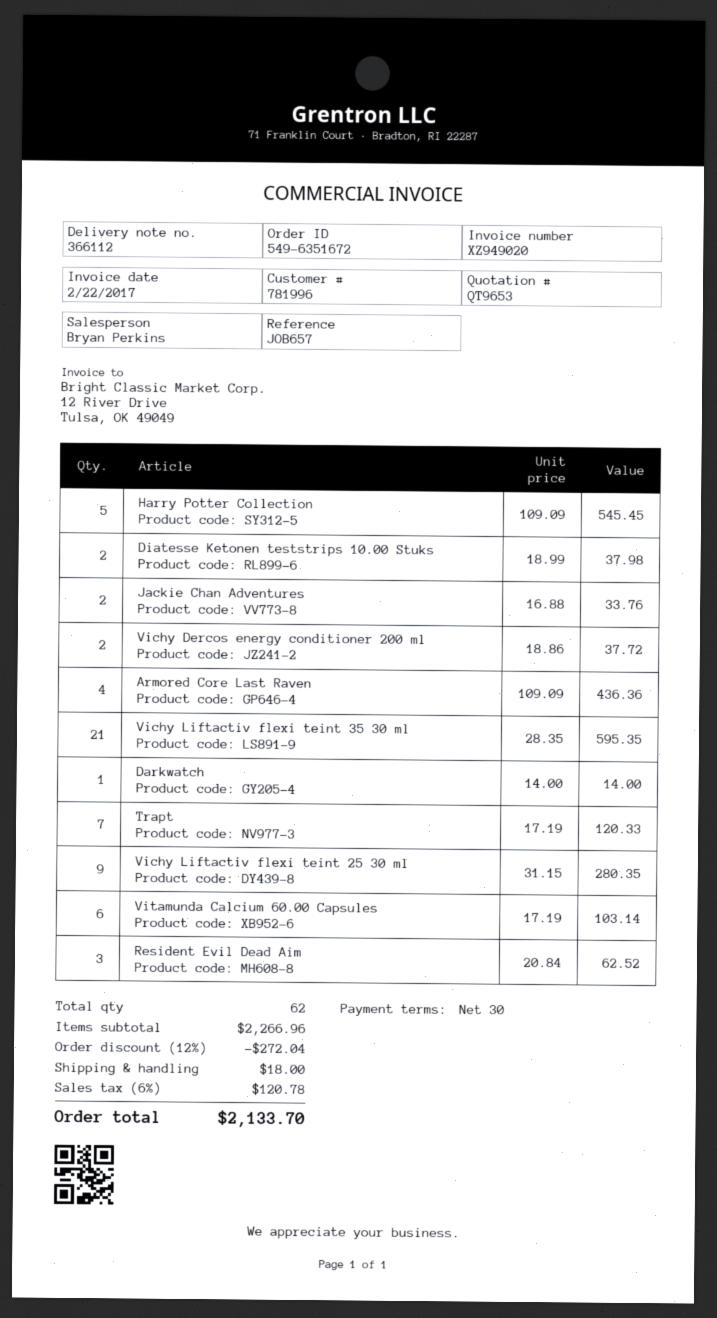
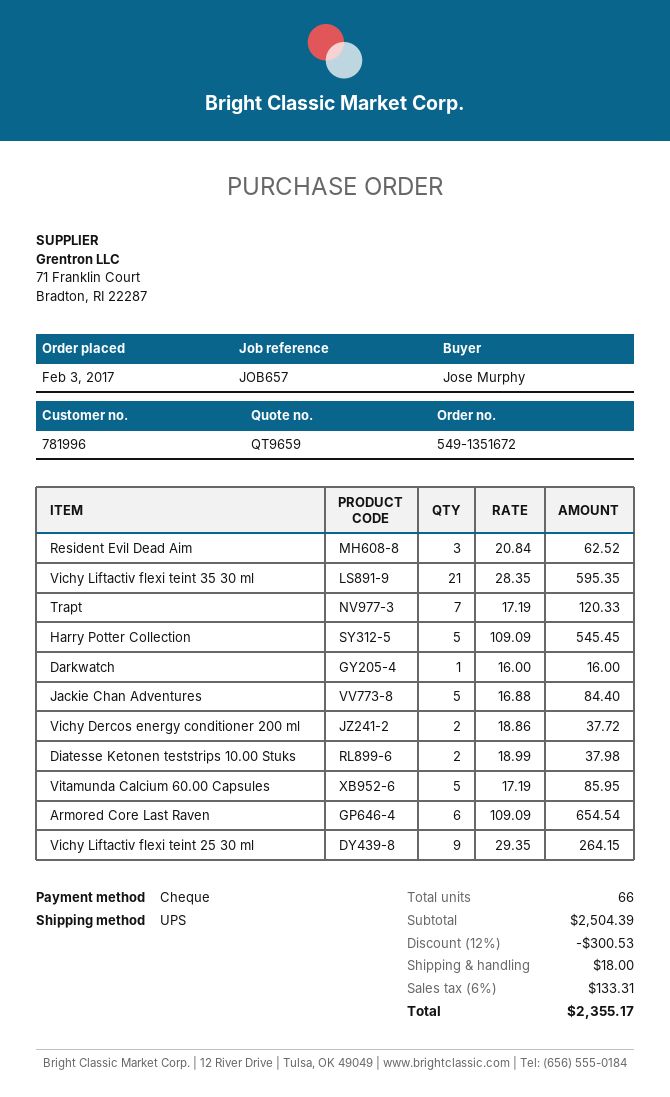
quote number: QT9653 -> QT9659
order number: 549-6351672 -> 549-1351672
Jackie Chan Adventures: 2 x 16.88 = 33.76 -> 5 x 16.88 = 84.40
Armored Core Last Raven: 4 x 109.09 = 436.36 -> 6 x 109.09 = 654.54
Darkwatch: 1 x 14.00 = 14.00 -> 1 x 16.00 = 16.00
Vichy Liftactiv flexi teint 25 30 ml: 9 x 31.15 = 280.35 -> 9 x 29.35 = 264.15
Vitamunda Calcium 60.00 Capsules: 6 x 17.19 = 103.14 -> 5 x 17.19 = 85.95
total quantity: 62 -> 66
subtotal: 2266.96 -> 2504.39
discount: 12% = 272.04 -> 12% = 300.53
tax: 6% = 120.78 -> 6% = 133.31
total: 2133.70 -> 2355.17

